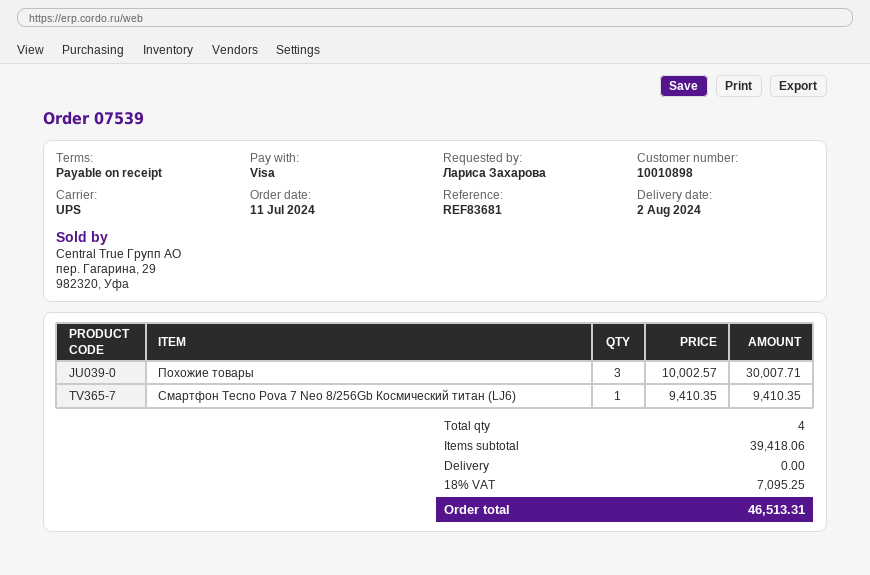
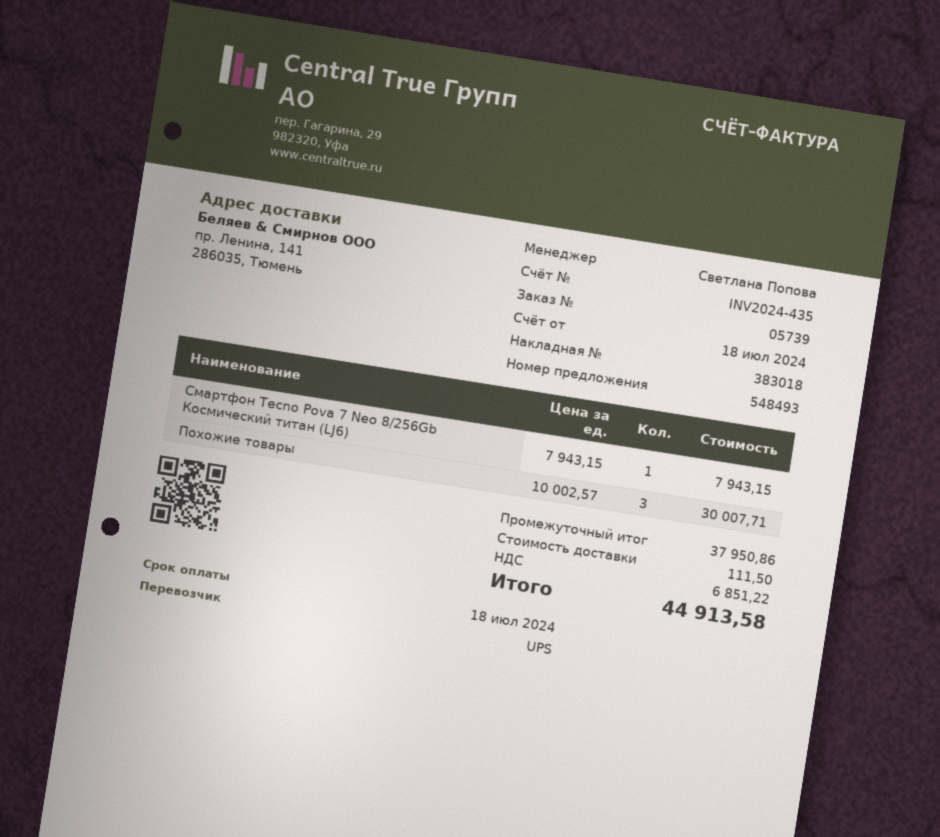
order number: 07539 -> 05739
Смартфон Tecno Pova 7 Neo 8/256Gb Космический титан (LJ6): 1 x 9410.35 = 9410.35 -> 1 x 7943.15 = 7943.15
subtotal: 39418.06 -> 37950.86
shipping: 0.00 -> 111.50
tax: 7095.25 -> 6851.22
total: 46513.31 -> 44913.58

